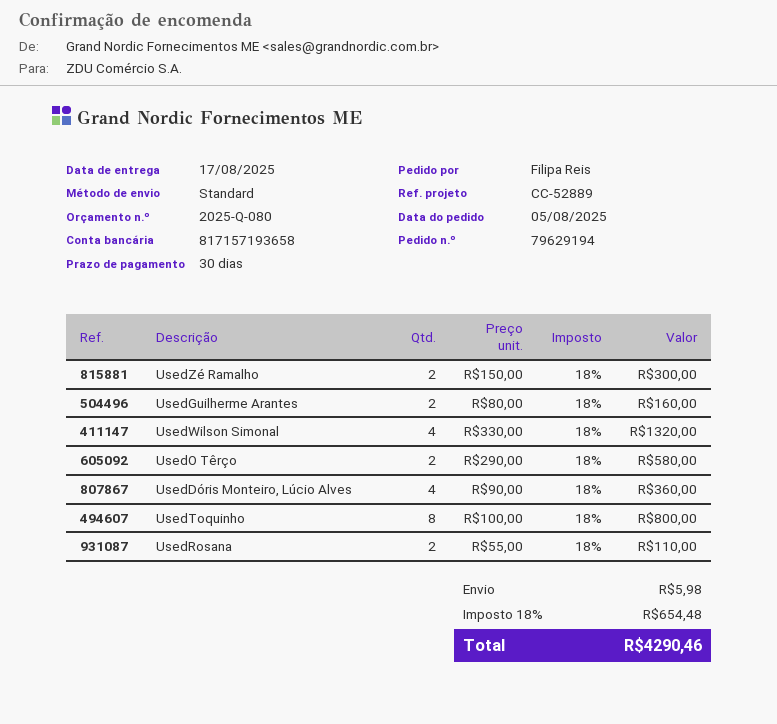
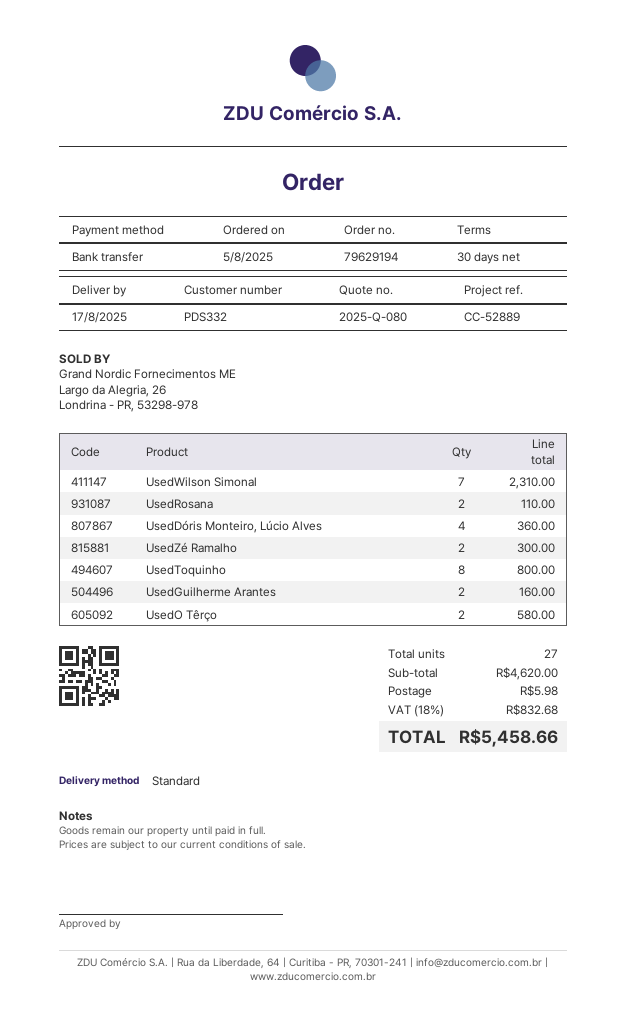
UsedWilson Simonal: 4 for 1320.00 -> 7 for 2310.00
tax: 18% = 654.48 -> 18% = 832.68
total: 4290.46 -> 5458.66

